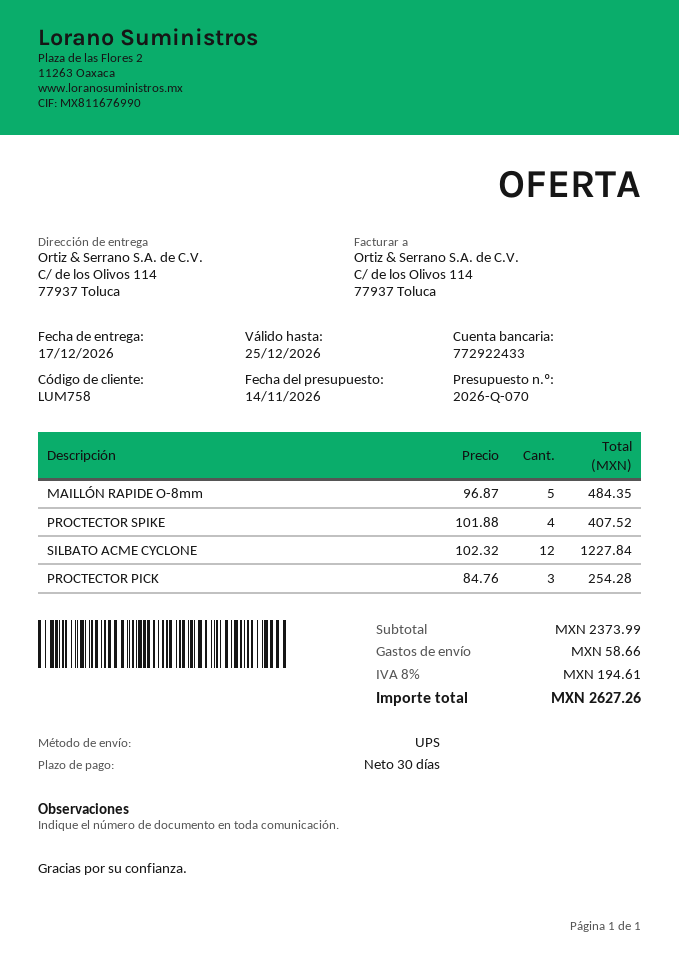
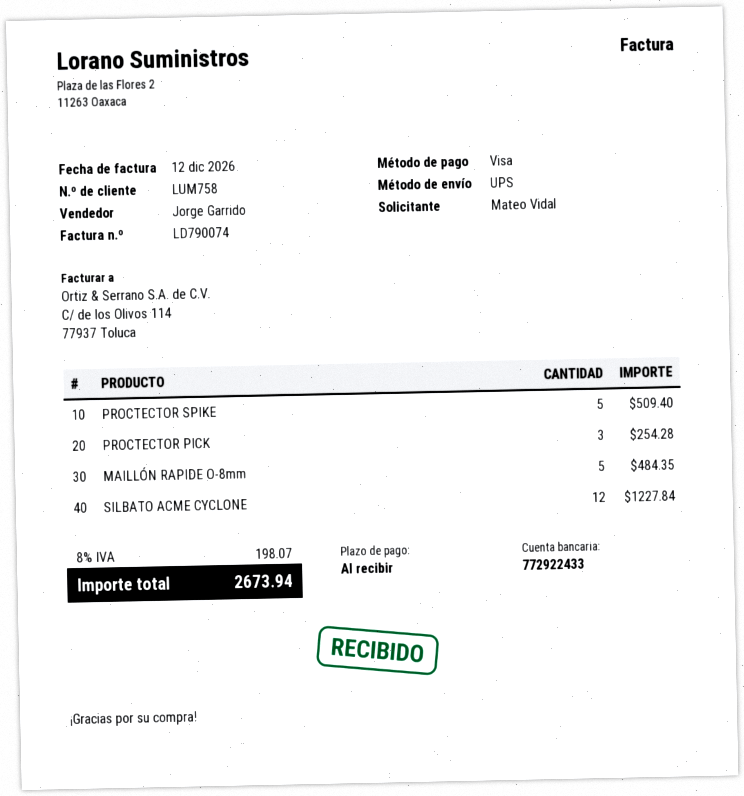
payment terms: 30 days -> on receipt
PROCTECTOR SPIKE: 4 for 407.52 -> 5 for 509.40
shipping: 58.66 -> none
tax: 8% = 194.61 -> 8% = 198.07
total: 2627.26 -> 2673.94

